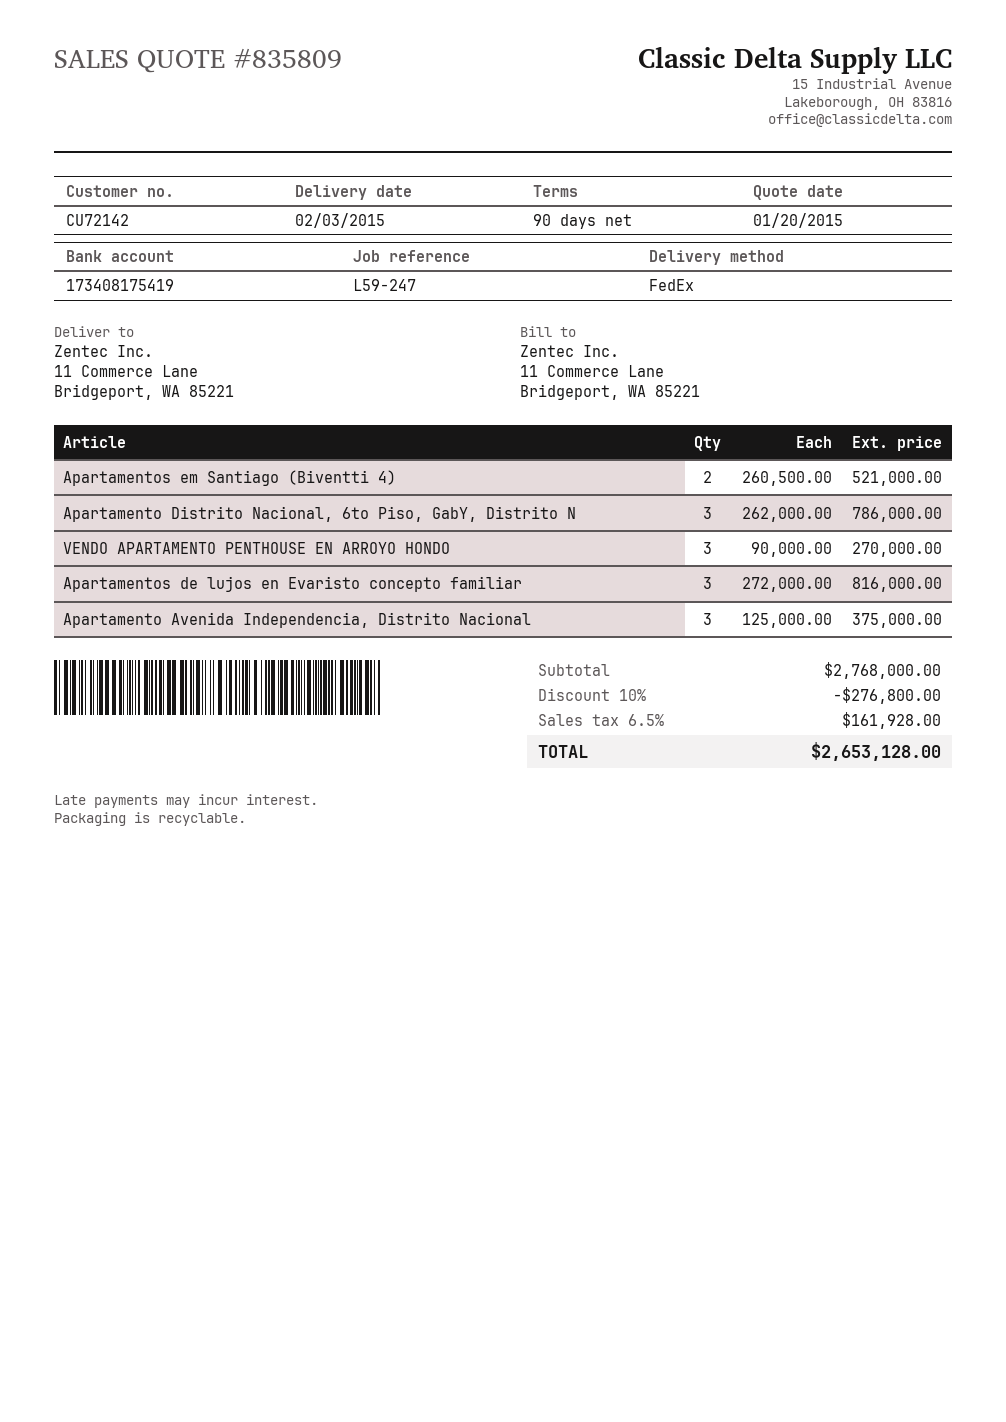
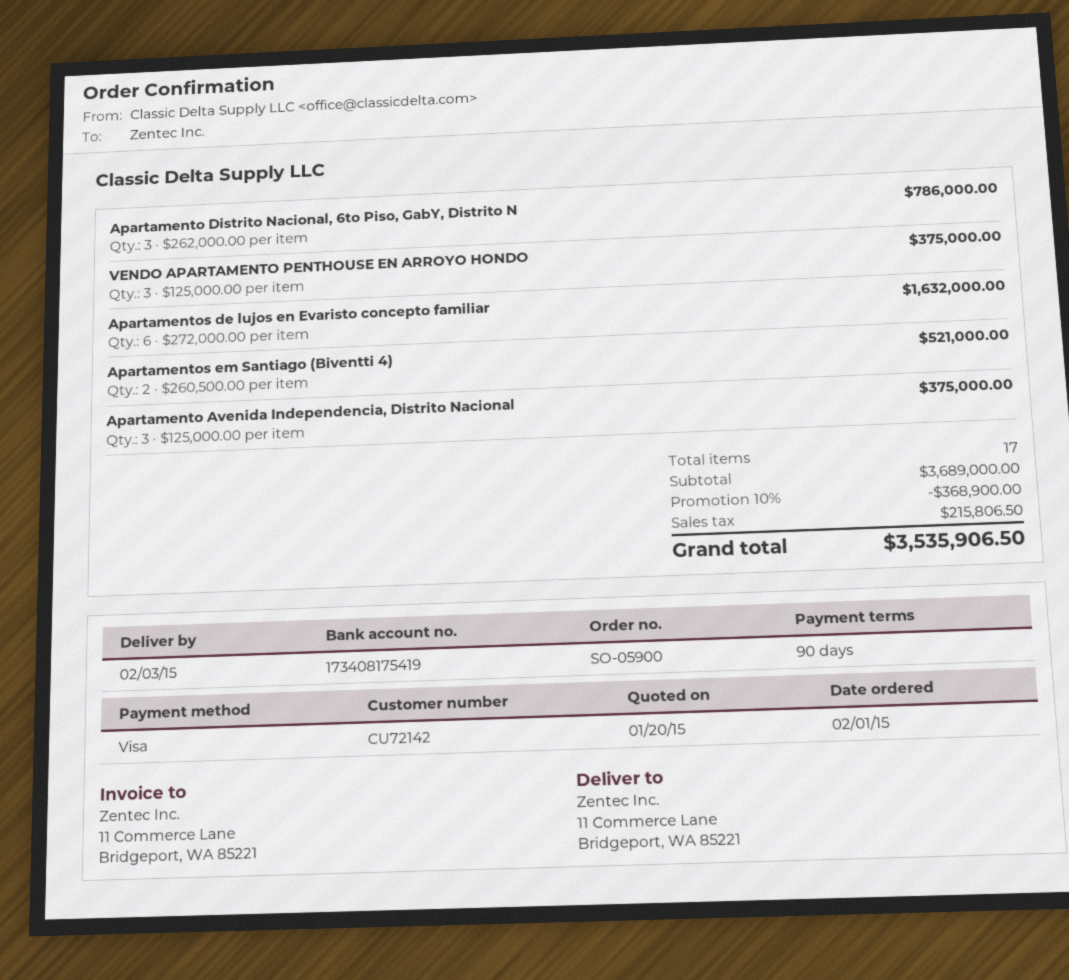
VENDO APARTAMENTO PENTHOUSE EN ARROYO HONDO: 3 x 90000.00 = 270000.00 -> 3 x 125000.00 = 375000.00
Apartamentos de lujos en Evaristo concepto familiar: 3 x 272000.00 = 816000.00 -> 6 x 272000.00 = 1632000.00
subtotal: 2768000.00 -> 3689000.00
discount: 10% = 276800.00 -> 10% = 368900.00
tax: 161928.00 -> 215806.50
total: 2653128.00 -> 3535906.50

